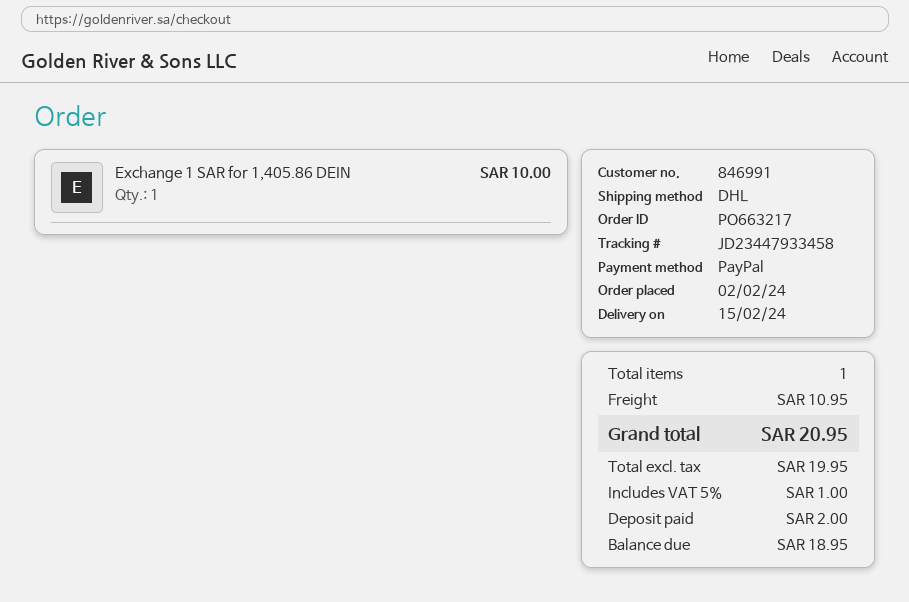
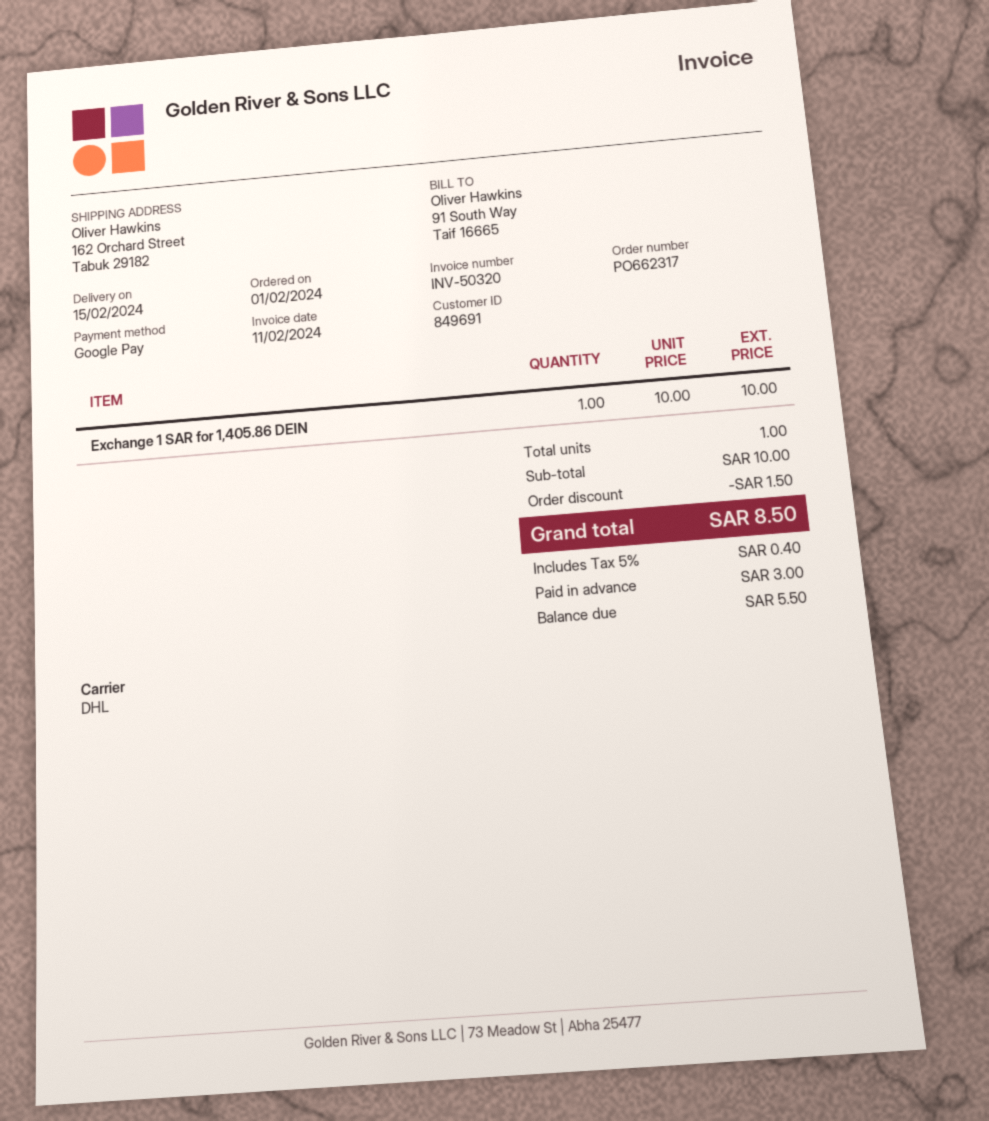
order number: PO663217 -> PO662317
order date: 2024-02-02 -> 2024-02-01
customer number: 846991 -> 849691
payment method: PayPal -> Google Pay
discount: none -> 1.50
shipping: 10.95 -> none
tax: 5% = 1.00 -> 5% = 0.40
total: 20.95 -> 8.50
deposit: 2.00 -> 3.00
balance: 18.95 -> 5.50

